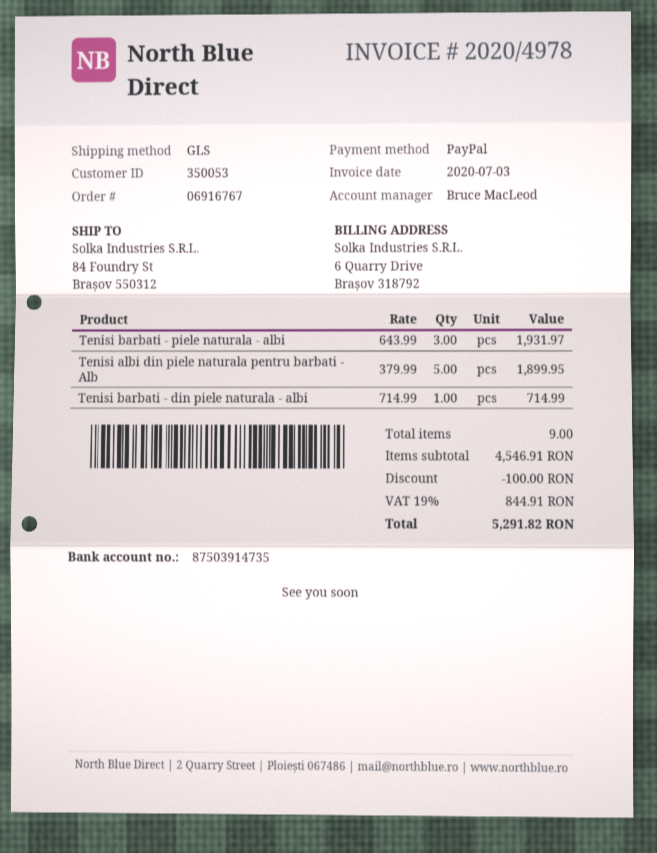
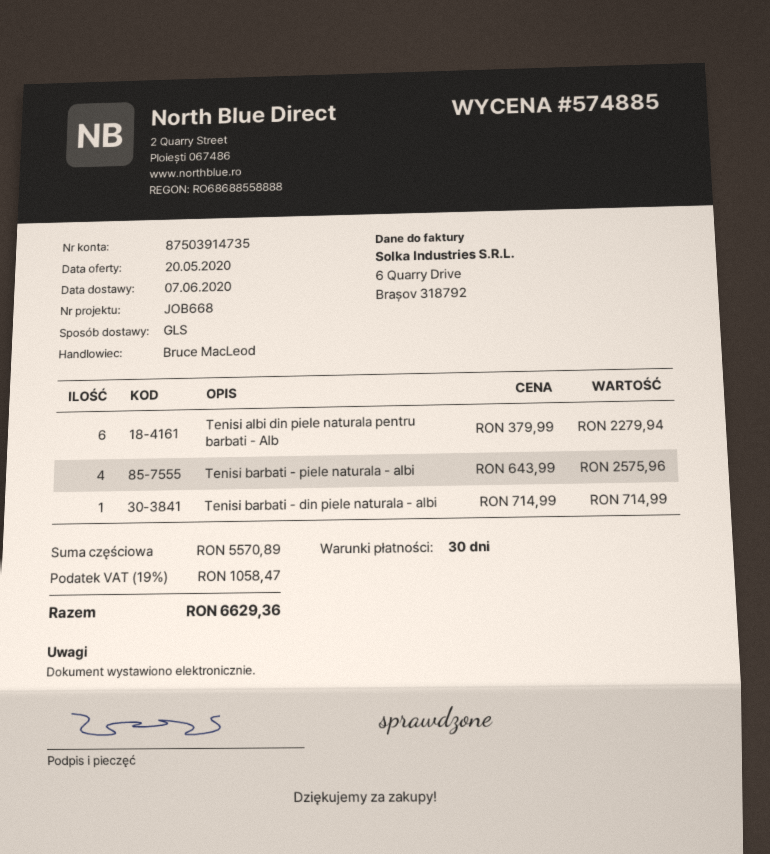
Tenisi barbati - piele naturala - albi: 3 x 643.99 = 1931.97 -> 4 x 643.99 = 2575.96
Tenisi albi din piele naturala pentru barbati - Alb: 5 x 379.99 = 1899.95 -> 6 x 379.99 = 2279.94
subtotal: 4546.91 -> 5570.89
discount: 100.00 -> none
tax: 19% = 844.91 -> 19% = 1058.47
total: 5291.82 -> 6629.36

